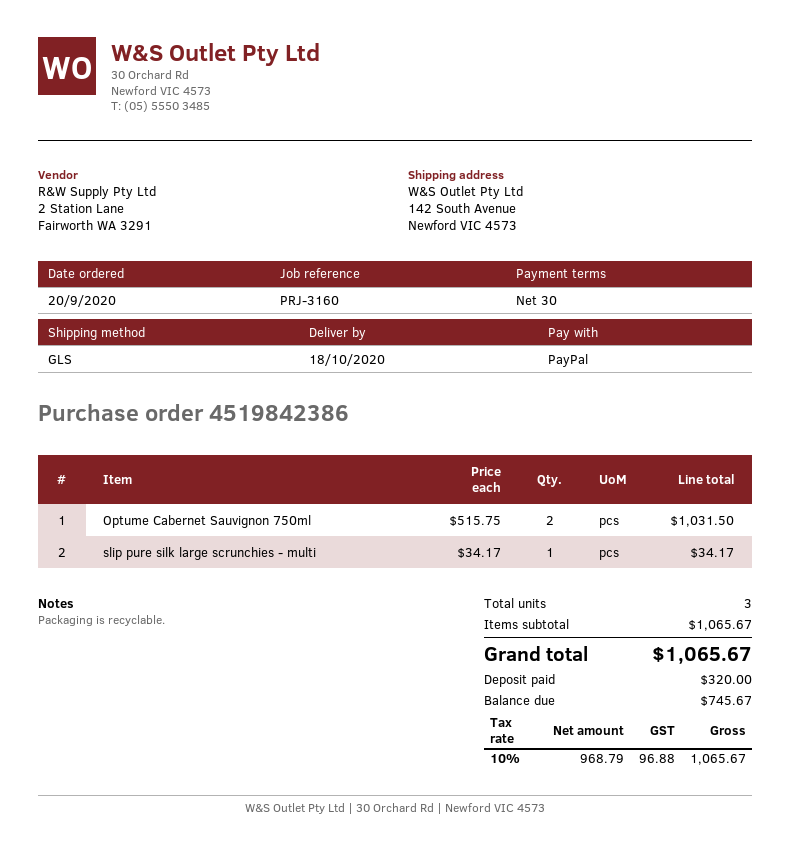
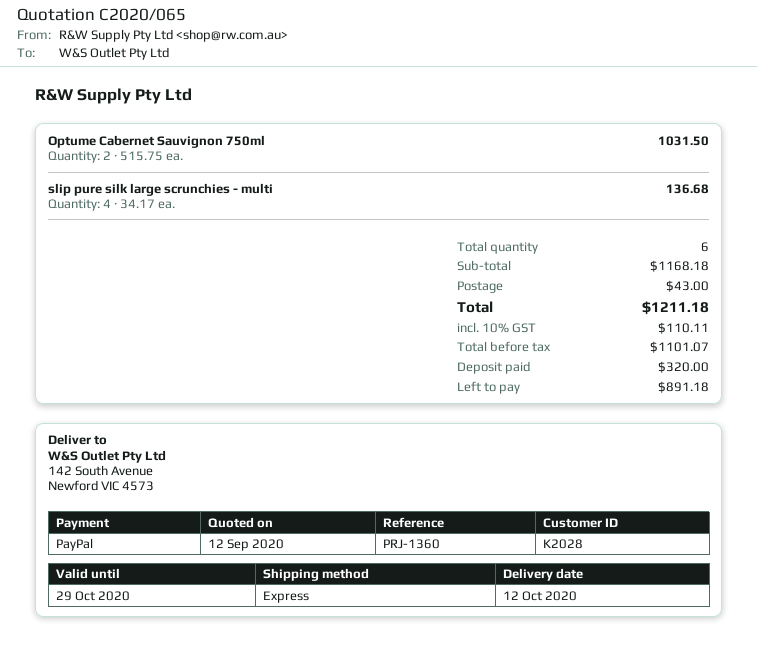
delivery date: 2020-10-18 -> 2020-10-12
reference: PRJ-3160 -> PRJ-1360
shipping method: GLS -> express
slip pure silk large scrunchies - multi: 1 x 34.17 = 34.17 -> 4 x 34.17 = 136.68
total quantity: 3 -> 6
subtotal: 1065.67 -> 1168.18
shipping: none -> 43.00
net: 968.79 -> 1101.07
tax: 10% = 96.88 -> 10% = 110.11
total: 1065.67 -> 1211.18
balance: 745.67 -> 891.18

